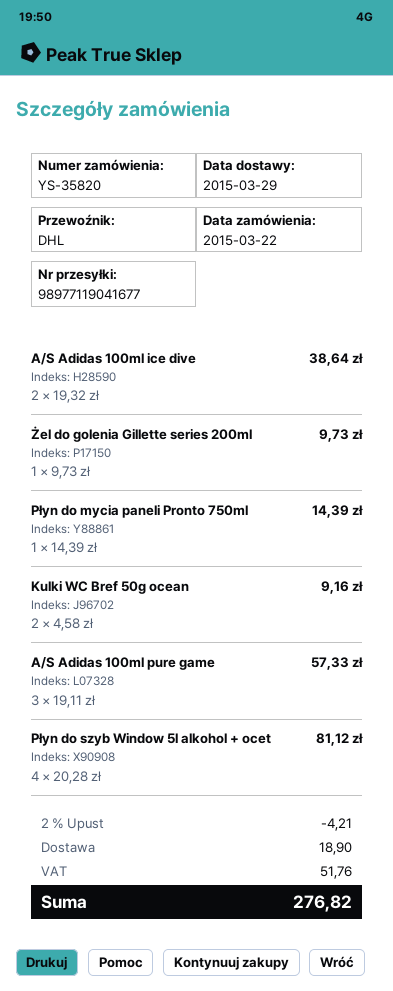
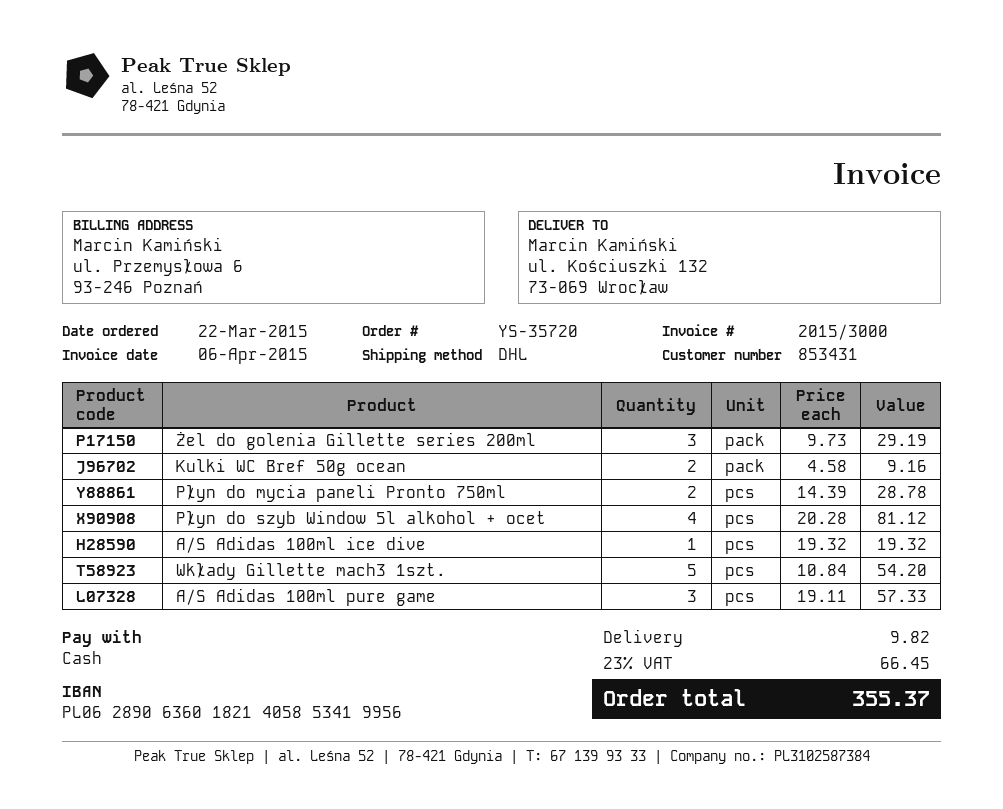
order number: YS-35820 -> YS-35720
A/S Adidas 100ml ice dive: 2 x 19.32 = 38.64 -> 1 x 19.32 = 19.32
Żel do golenia Gillette series 200ml: 1 x 9.73 = 9.73 -> 3 x 9.73 = 29.19
Płyn do mycia paneli Pronto 750ml: 1 x 14.39 = 14.39 -> 2 x 14.39 = 28.78
Wkłady Gillette mach3 1szt.: none -> 5 x 10.84 = 54.20
discount: 2% = 4.21 -> none
shipping: 18.90 -> 9.82
tax: 51.76 -> 66.45
total: 276.82 -> 355.37

